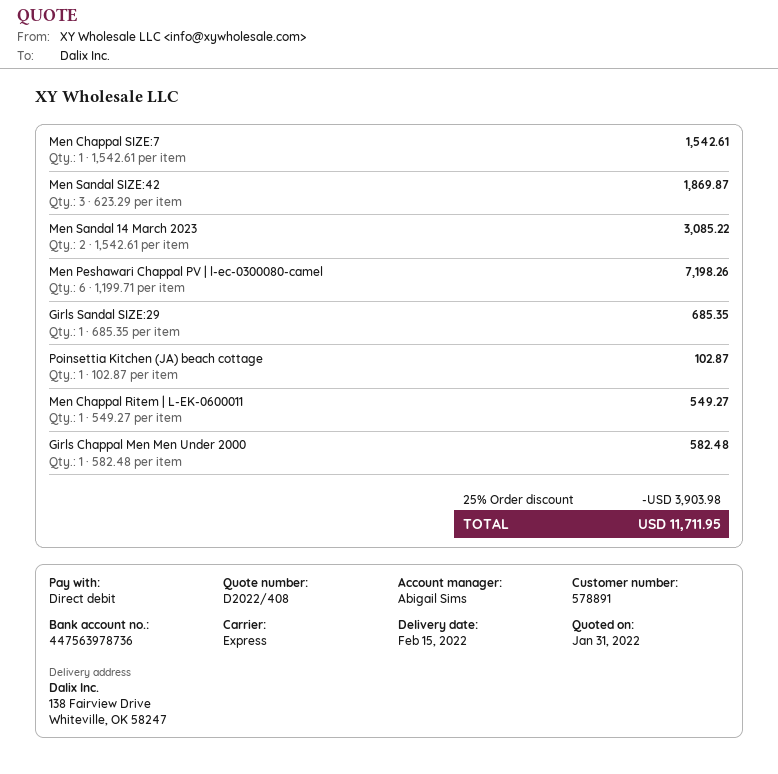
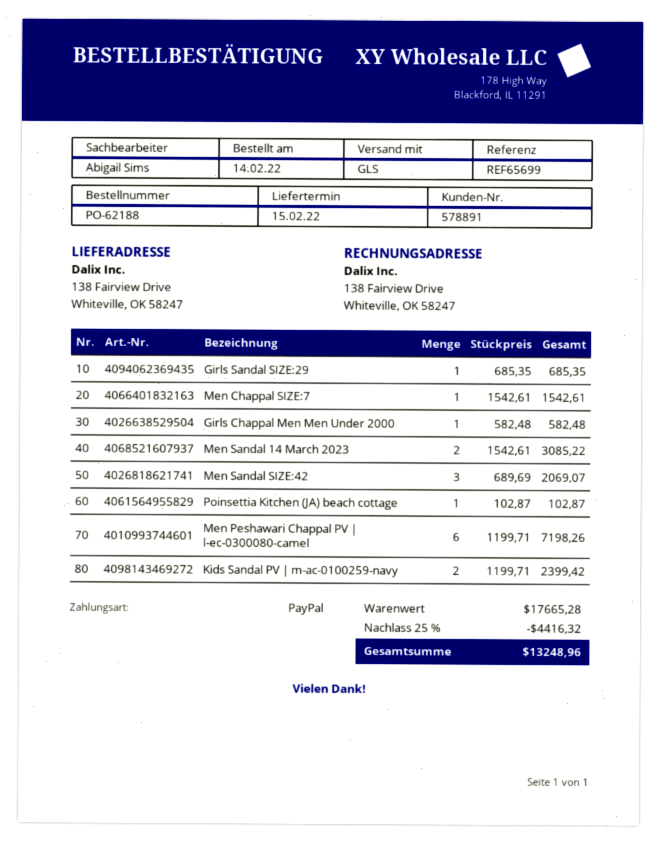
payment method: direct debit -> PayPal
shipping method: express -> GLS
Men Sandal SIZE:42: 3 x 623.29 = 1869.87 -> 3 x 689.69 = 2069.07
Men Chappal Ritem | L-EK-0600011: 1 x 549.27 = 549.27 -> none
Kids Sandal PV | m-ac-0100259-navy: none -> 2 x 1199.71 = 2399.42
discount: 25% = 3903.98 -> 25% = 4416.32
total: 11711.95 -> 13248.96

